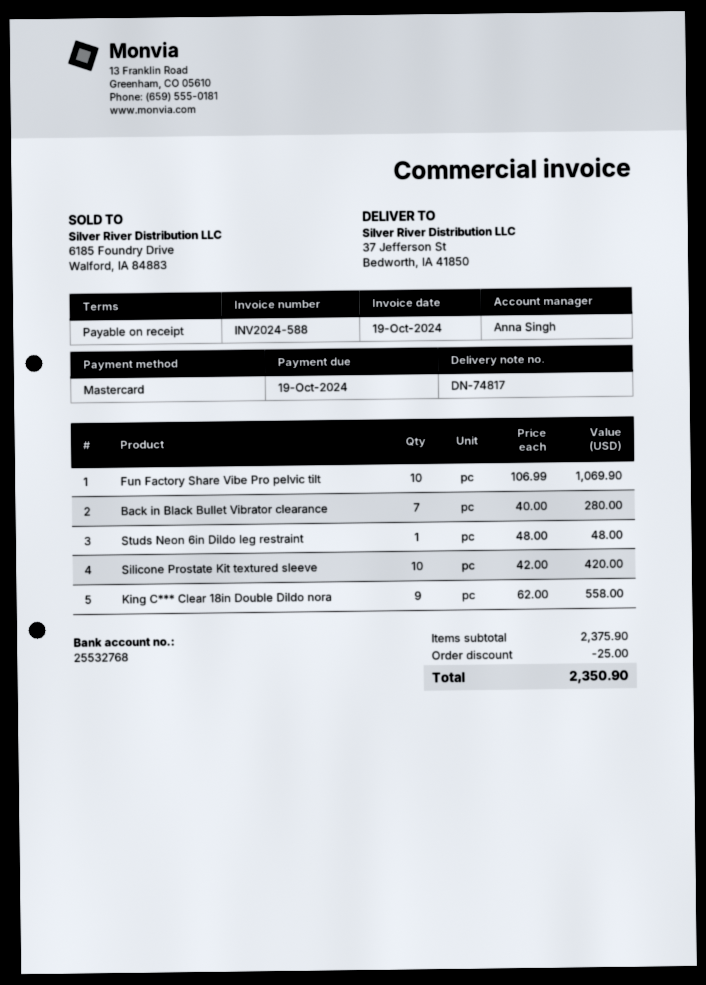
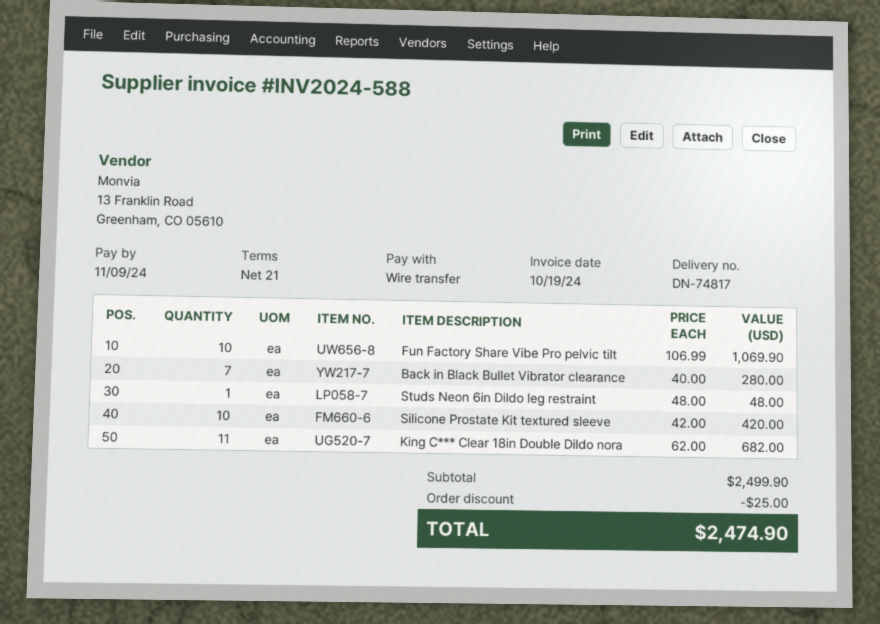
payment terms: on receipt -> 21 days
due date: 2024-10-19 -> 2024-11-09
payment method: Mastercard -> bank transfer
King C*** Clear 18in Double Dildo nora: 9 x 62.00 = 558.00 -> 11 x 62.00 = 682.00
subtotal: 2375.90 -> 2499.90
total: 2350.90 -> 2474.90

